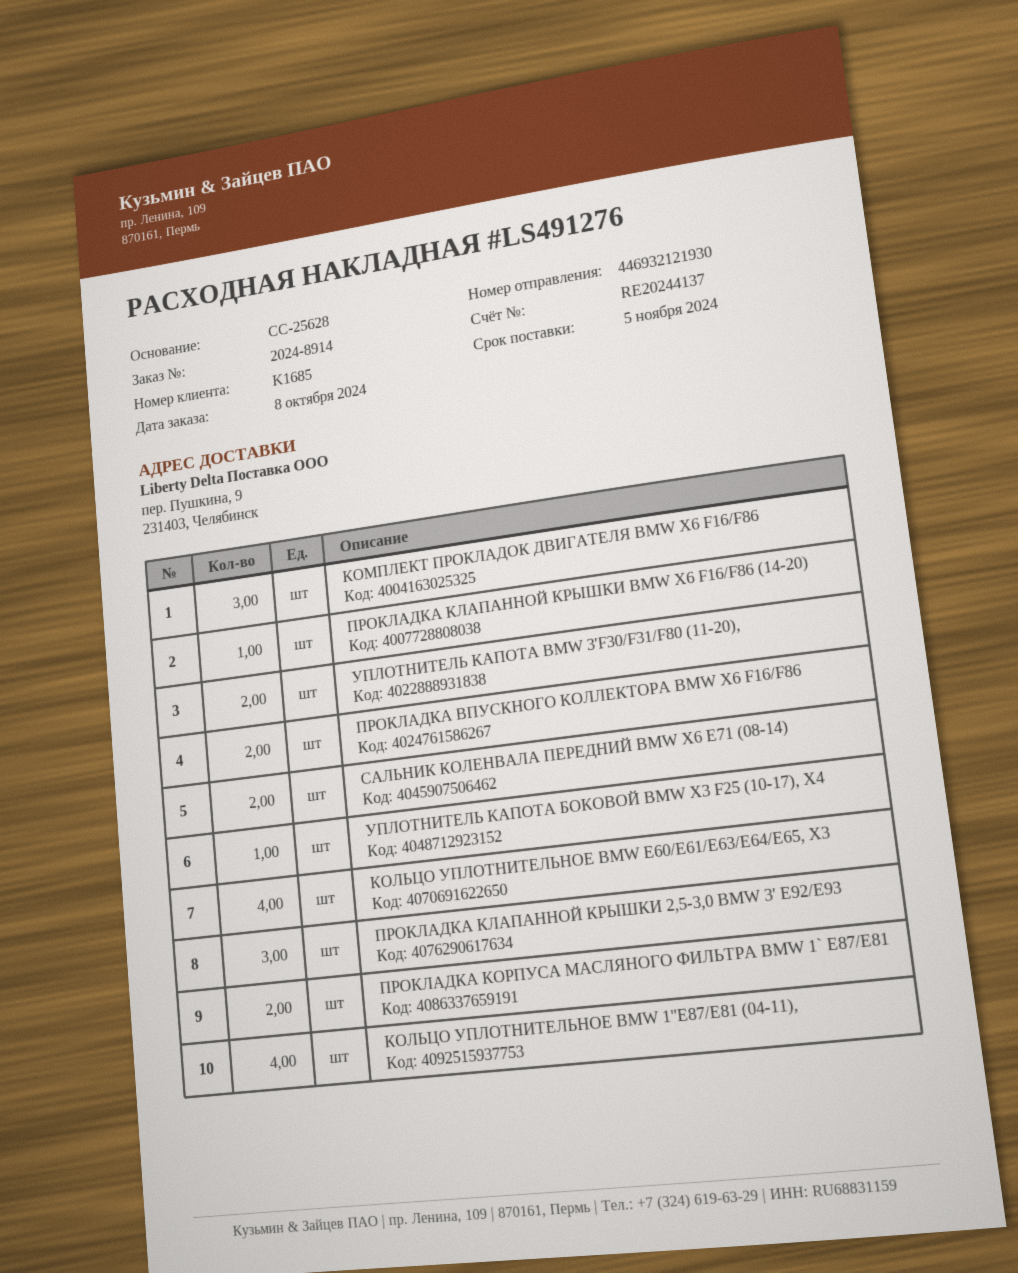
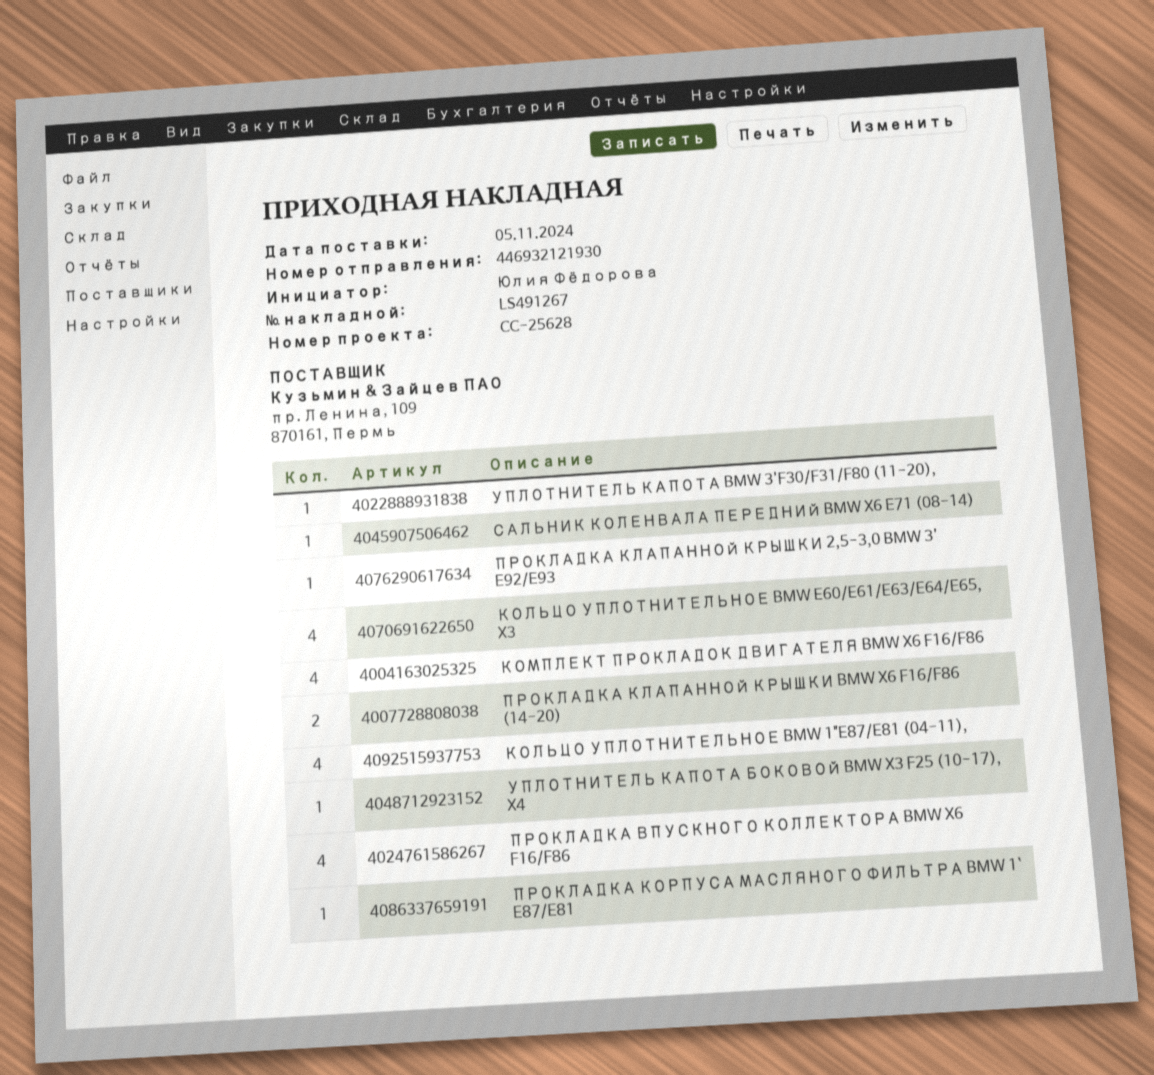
delivery note number: LS491276 -> LS491267
КОМПЛЕКТ ПРОКЛАДОК ДВИГАТЕЛЯ BMW X6 F16/F86: 3 -> 4
ПРОКЛАДКА КЛАПАННОЙ КРЫШКИ BMW X6 F16/F86 (14-20): 1 -> 2
УПЛОТНИТЕЛЬ КАПОТА BMW 3'F30/F31/F80 (11-20),: 2 -> 1
ПРОКЛАДКА ВПУСКНОГО КОЛЛЕКТОРА BMW X6 F16/F86: 2 -> 4
САЛЬНИК КОЛЕНВАЛА ПЕРЕДНИЙ BMW X6 E71 (08-14): 2 -> 1
ПРОКЛАДКА КЛАПАННОЙ КРЫШКИ 2,5-3,0 BMW 3' E92/E93: 3 -> 1
ПРОКЛАДКА КОРПУСА МАСЛЯНОГО ФИЛЬТРА BMW 1` E87/E81: 2 -> 1

